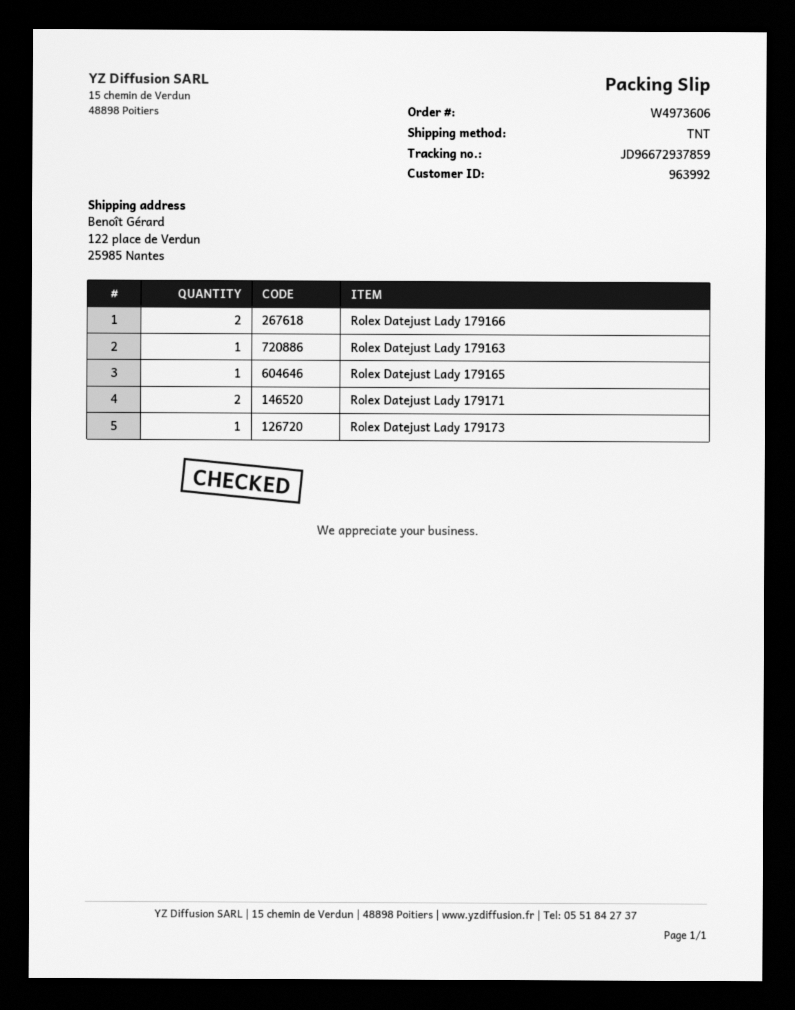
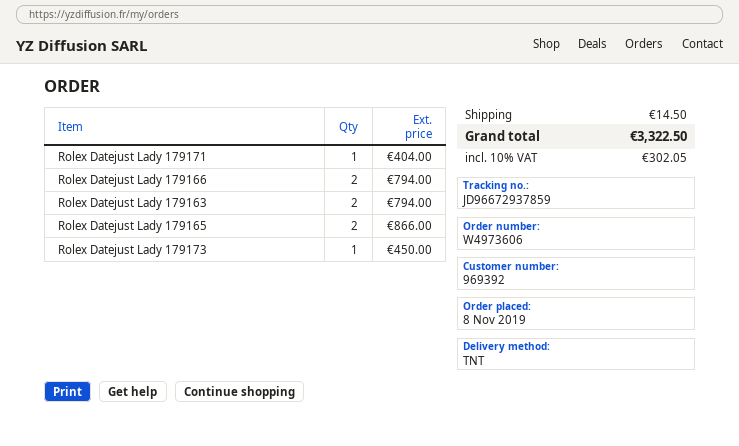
customer number: 963992 -> 969392
Rolex Datejust Lady 179163: 1 -> 2
Rolex Datejust Lady 179165: 1 -> 2
Rolex Datejust Lady 179171: 2 -> 1

